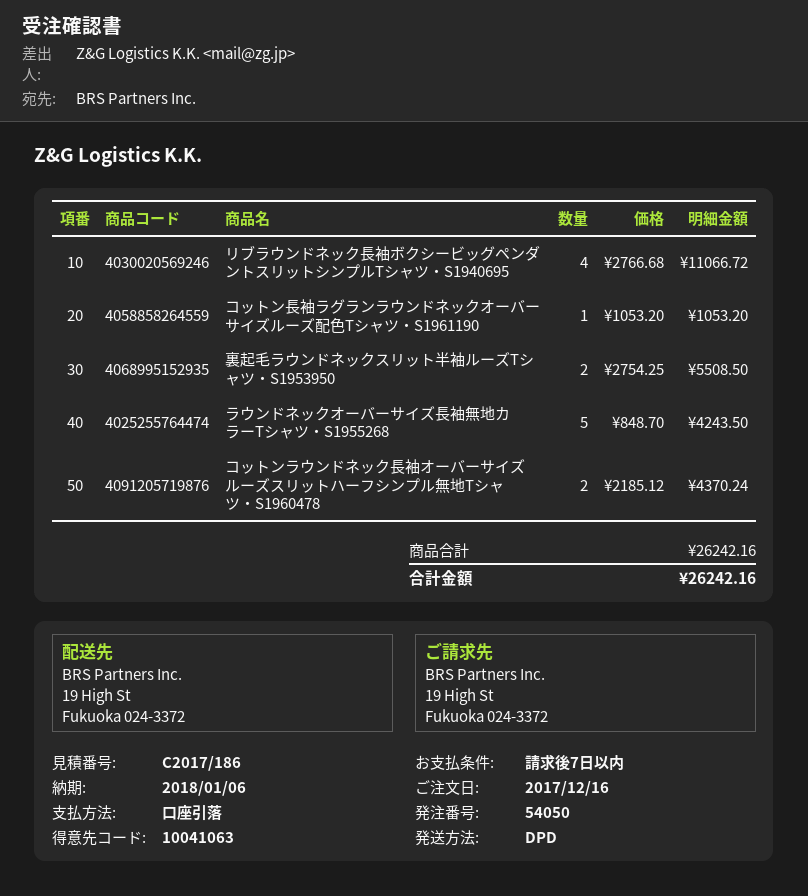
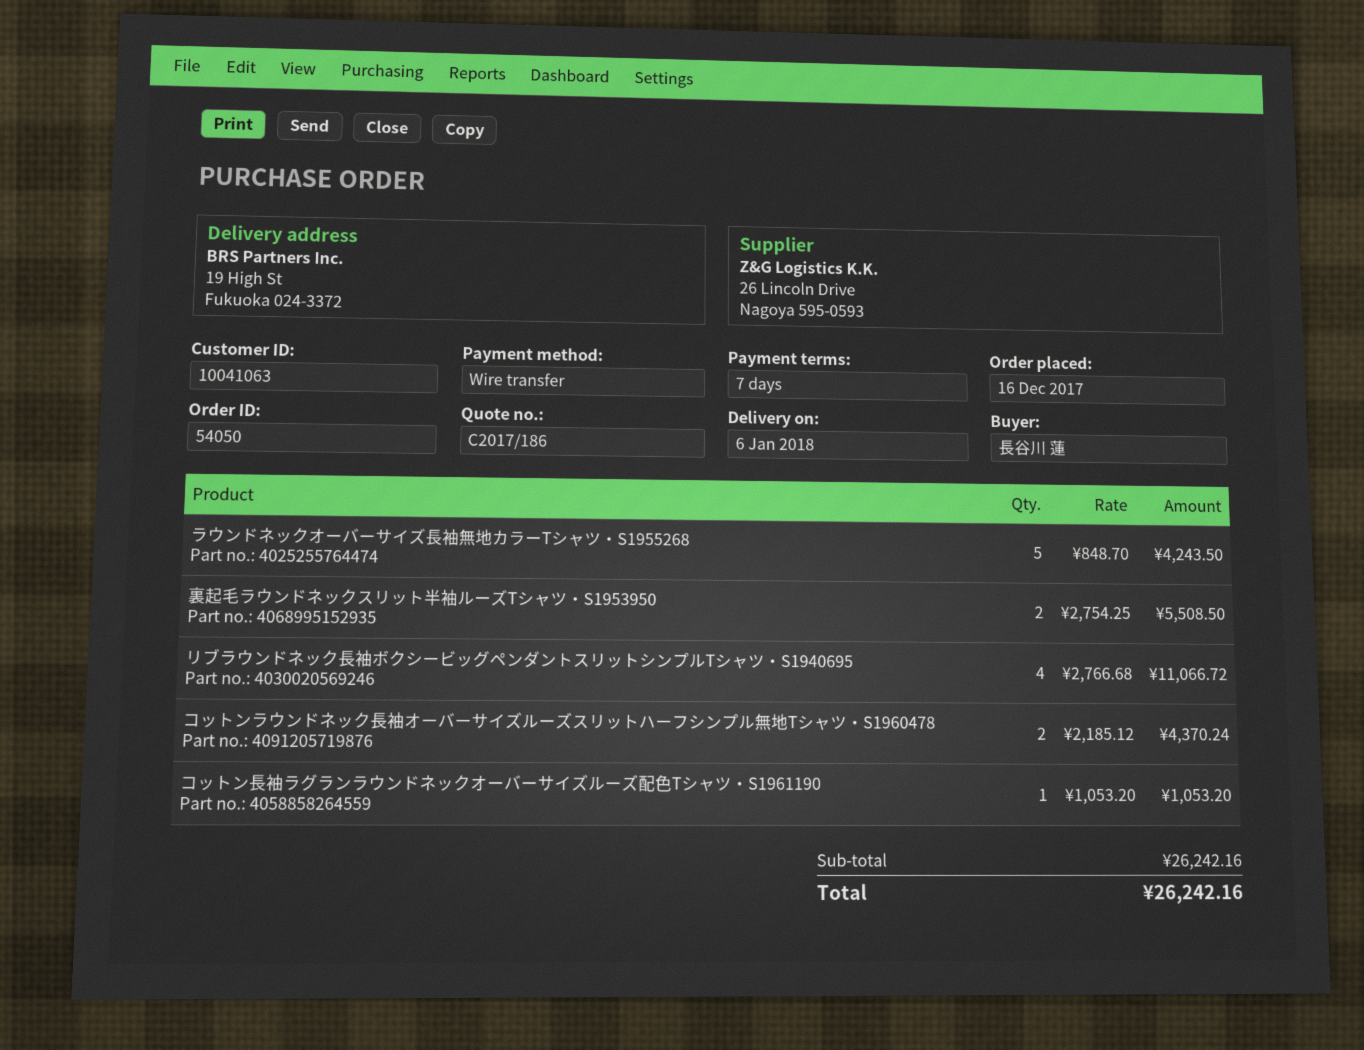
payment method: direct debit -> bank transfer

